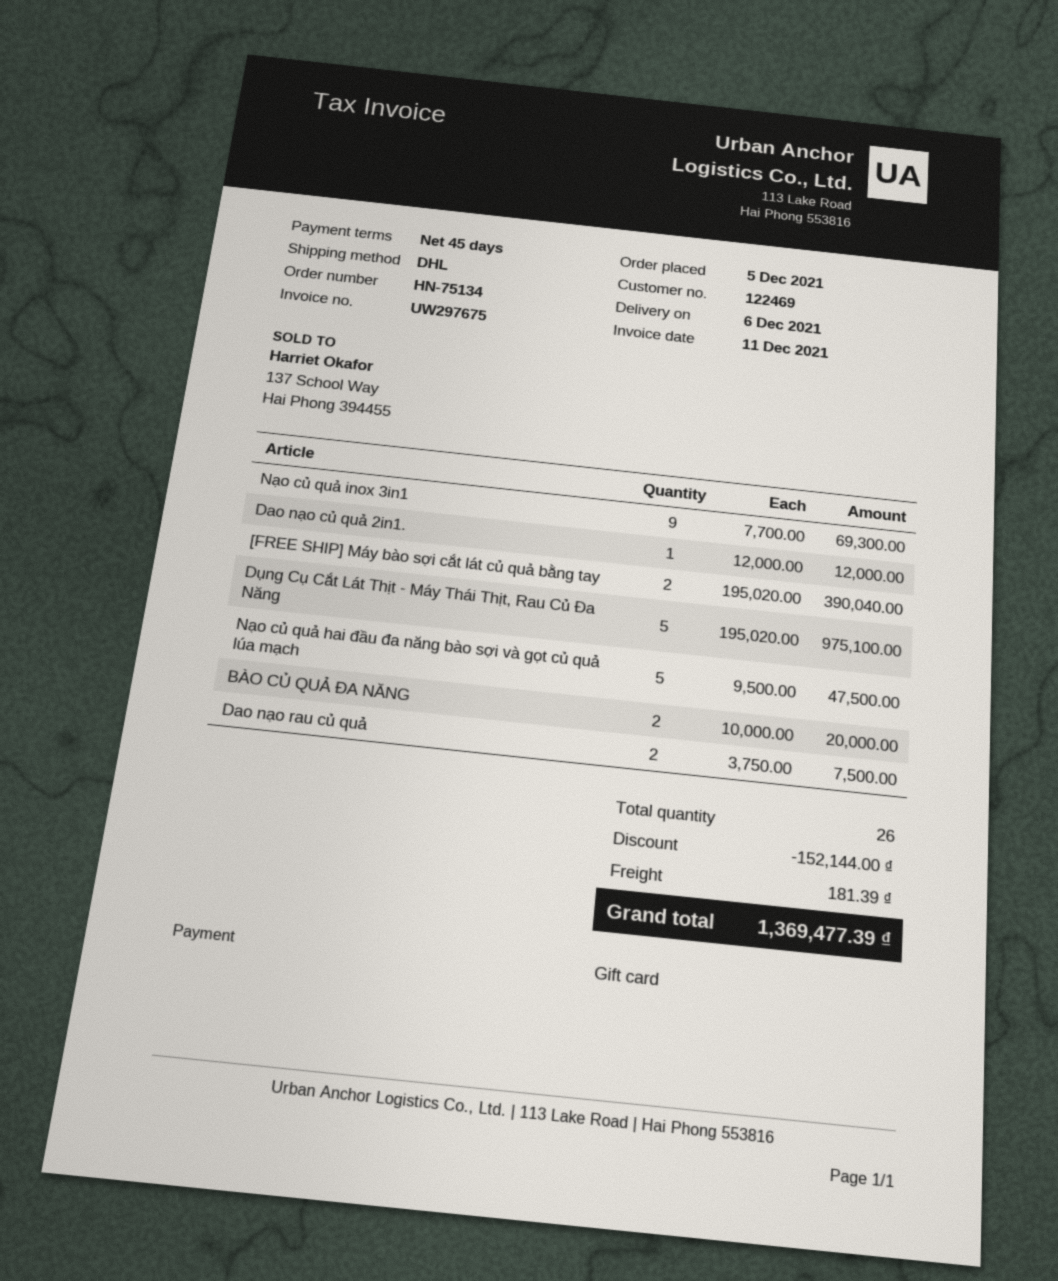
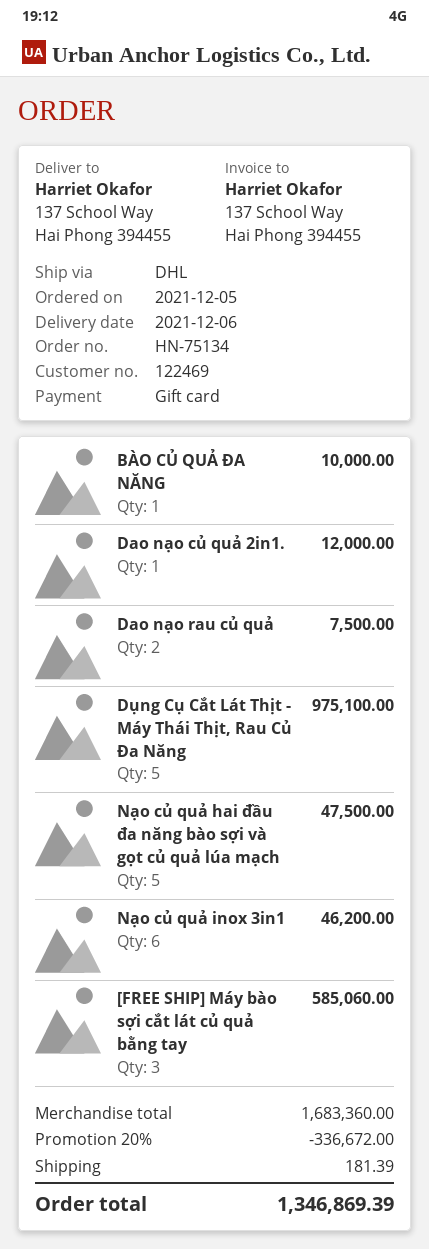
Nạo củ quả inox 3in1: 9 for 69300.00 -> 6 for 46200.00
[FREE SHIP] Máy bào sợi cắt lát củ quả bằng tay: 2 for 390040.00 -> 3 for 585060.00
BÀO CỦ QUẢ ĐA NĂNG: 2 for 20000.00 -> 1 for 10000.00
discount: 152144.00 -> 336672.00
total: 1369477.39 -> 1346869.39

